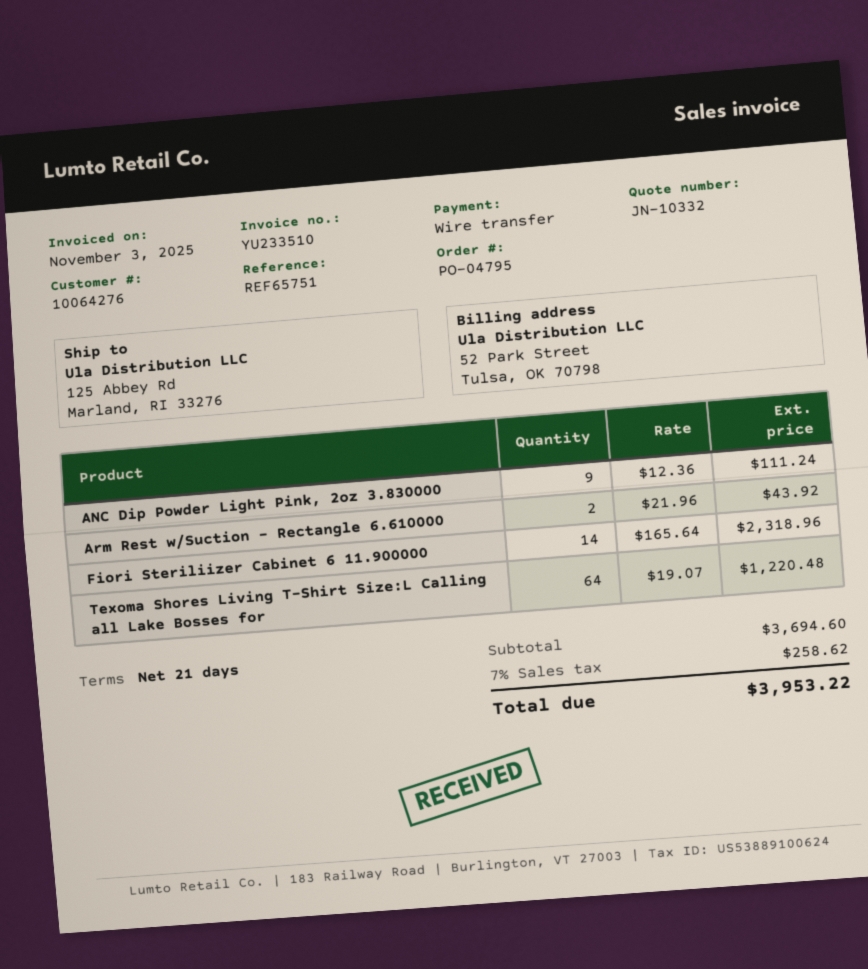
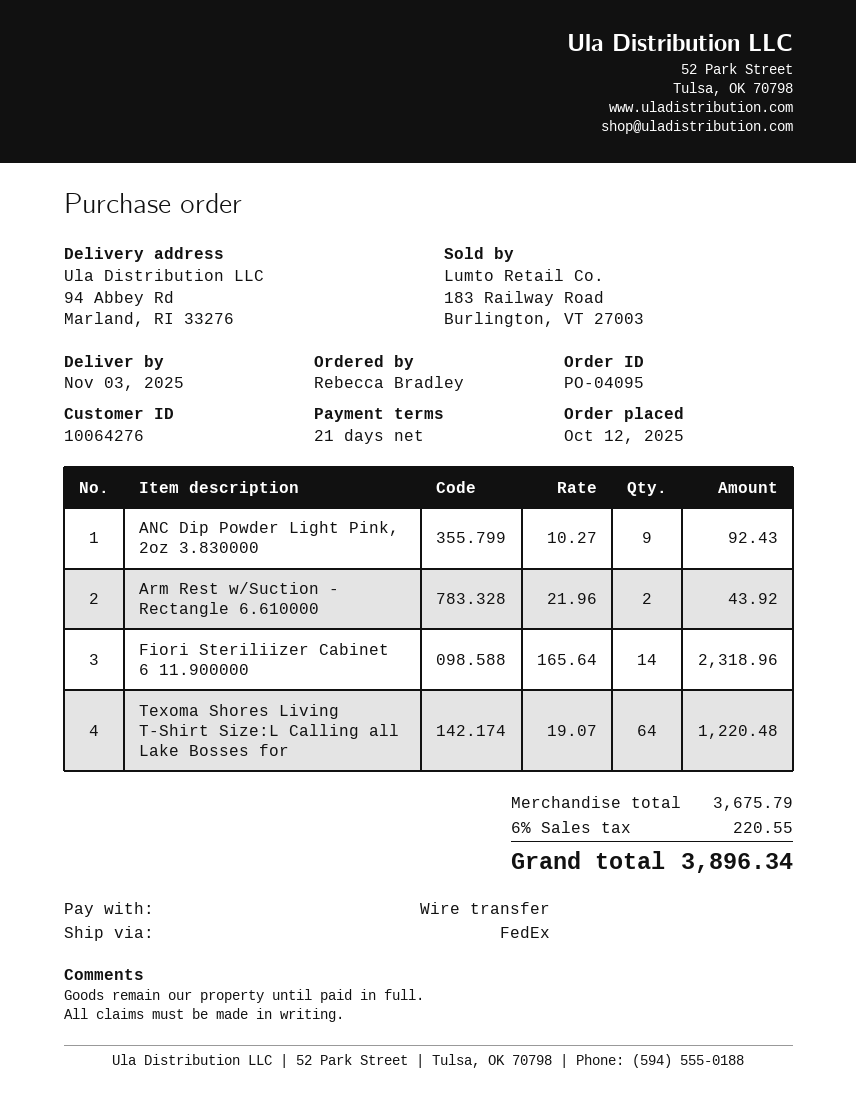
order number: PO-04795 -> PO-04095
ship to: 125 Abbey Rd, Marland, RI 33276 -> 94 Abbey Rd, Marland, RI 33276
ANC Dip Powder Light Pink, 2oz 3.830000: 9 x 12.36 = 111.24 -> 9 x 10.27 = 92.43
subtotal: 3694.60 -> 3675.79
tax: 7% = 258.62 -> 6% = 220.55
total: 3953.22 -> 3896.34

